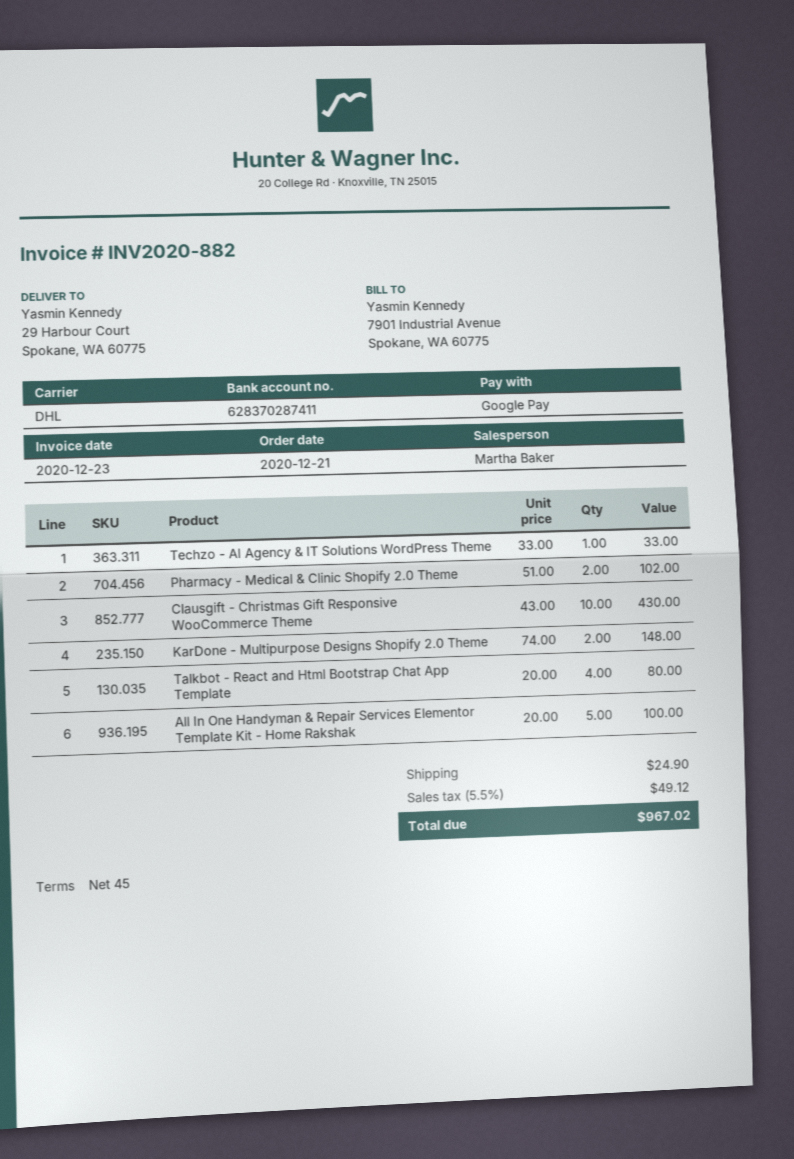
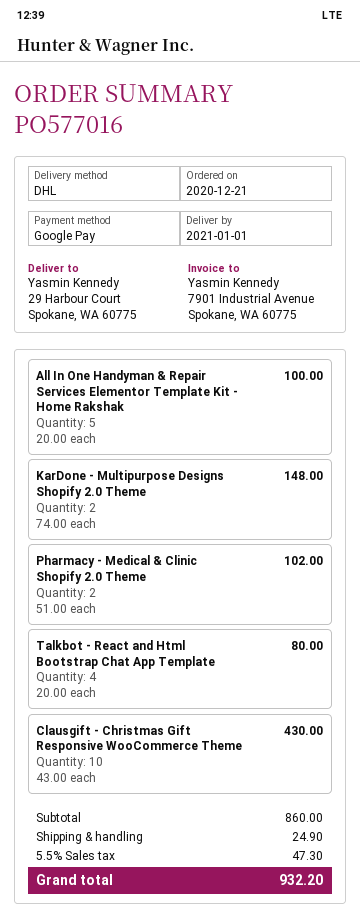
Techzo - AI Agency & IT Solutions WordPress Theme: 1 x 33.00 = 33.00 -> none
tax: 5.5% = 49.12 -> 5.5% = 47.30
total: 967.02 -> 932.20

